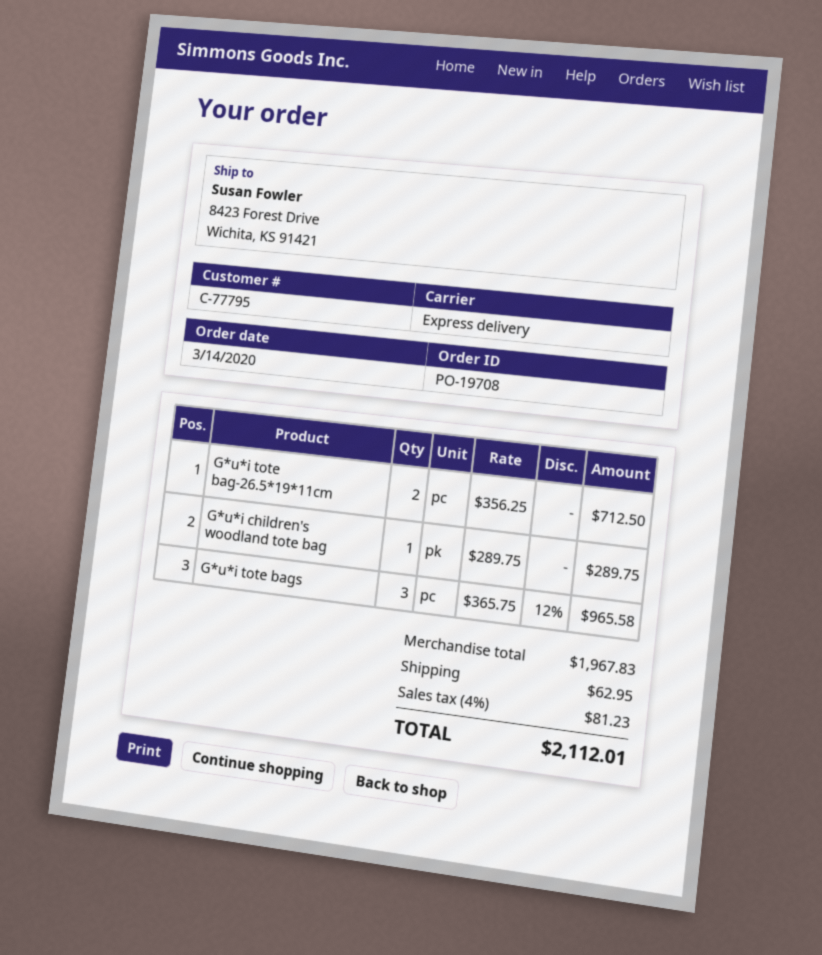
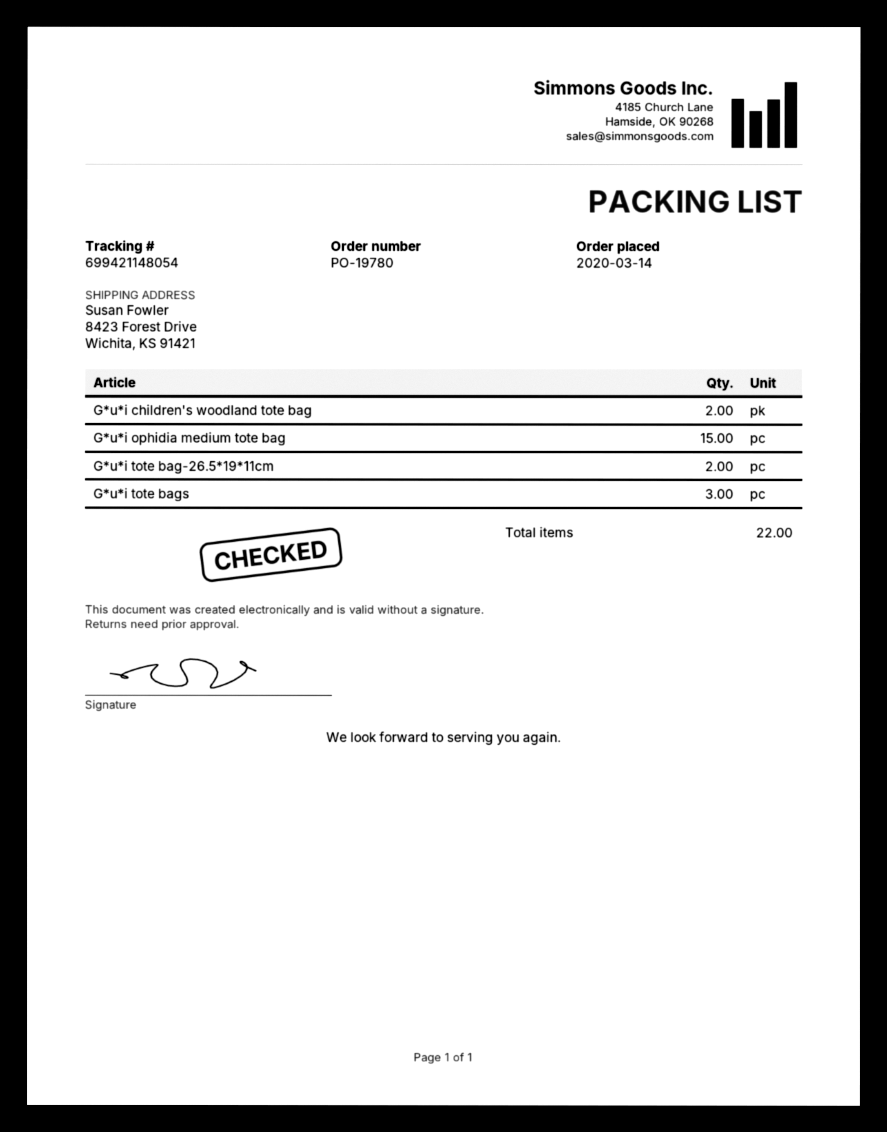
order number: PO-19708 -> PO-19780
G*u*i children's woodland tote bag: 1 -> 2
G*u*i ophidia medium tote bag: none -> 15

